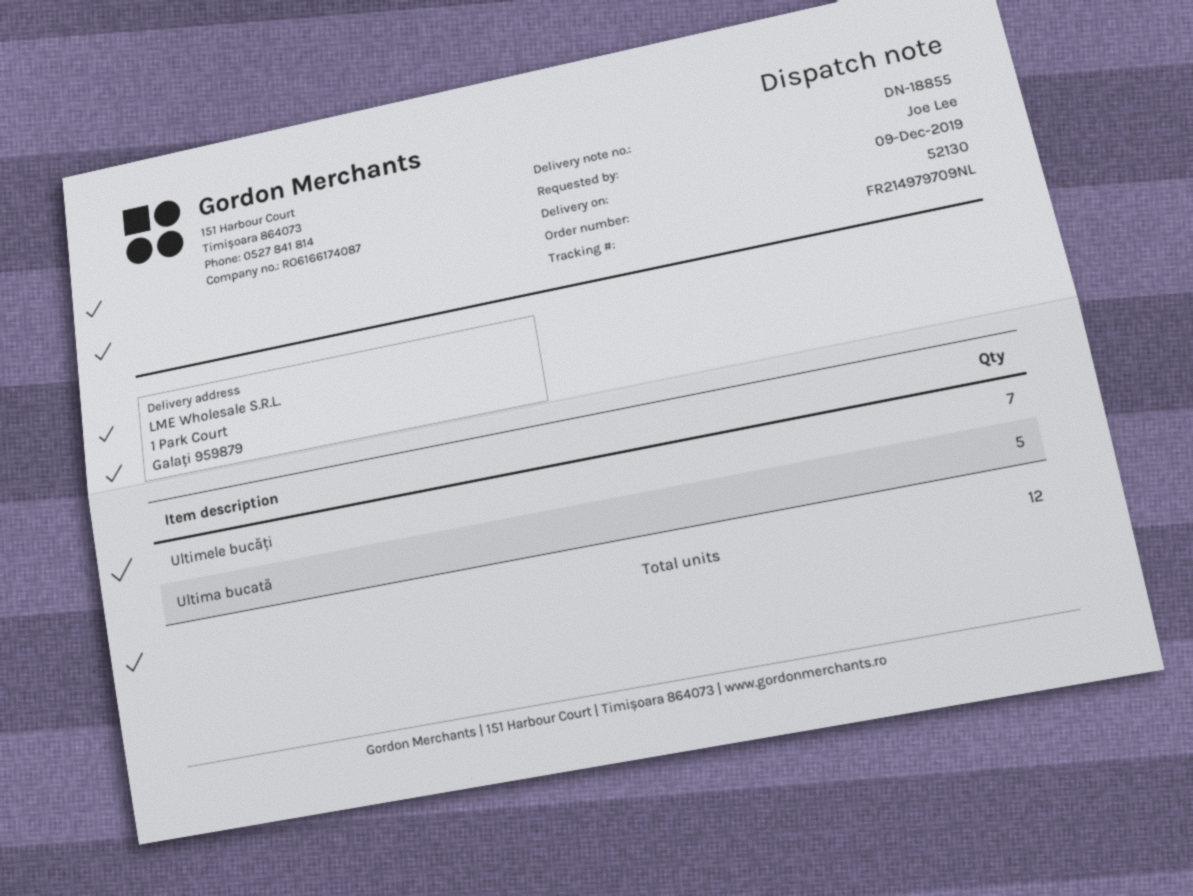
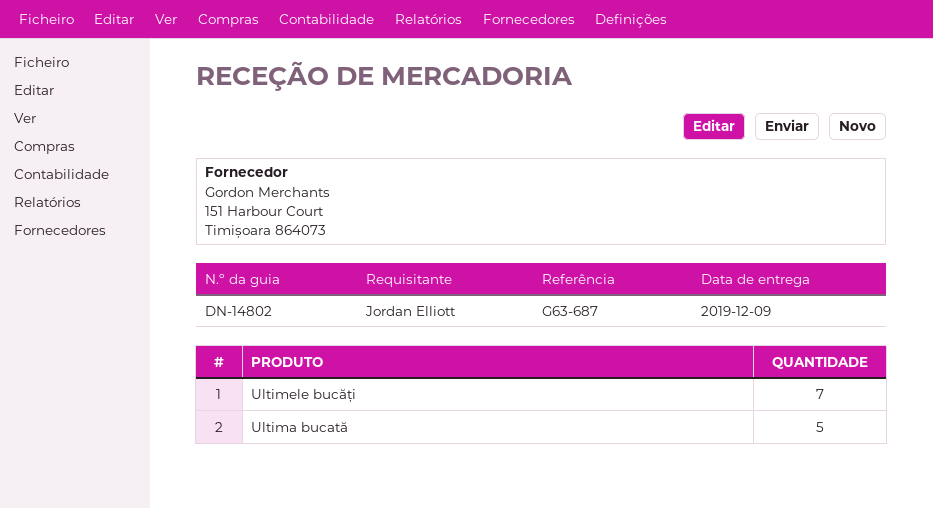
delivery note number: DN-18855 -> DN-14802
ordered by: Joe Lee -> Jordan Elliott

